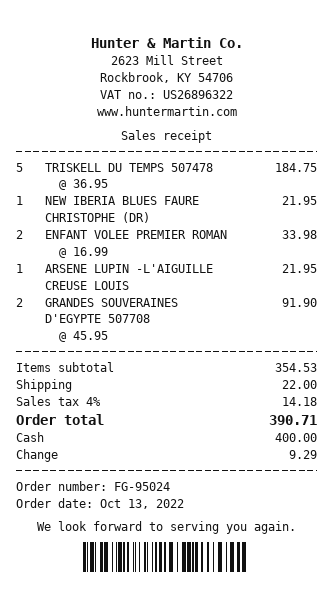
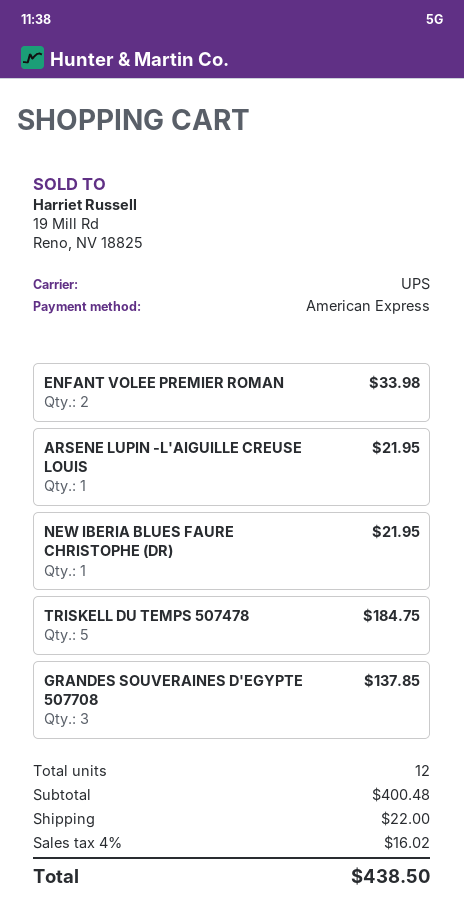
payment method: cash -> American Express
GRANDES SOUVERAINES D'EGYPTE 507708: 2 for 91.90 -> 3 for 137.85
subtotal: 354.53 -> 400.48
tax: 4% = 14.18 -> 4% = 16.02
total: 390.71 -> 438.50

